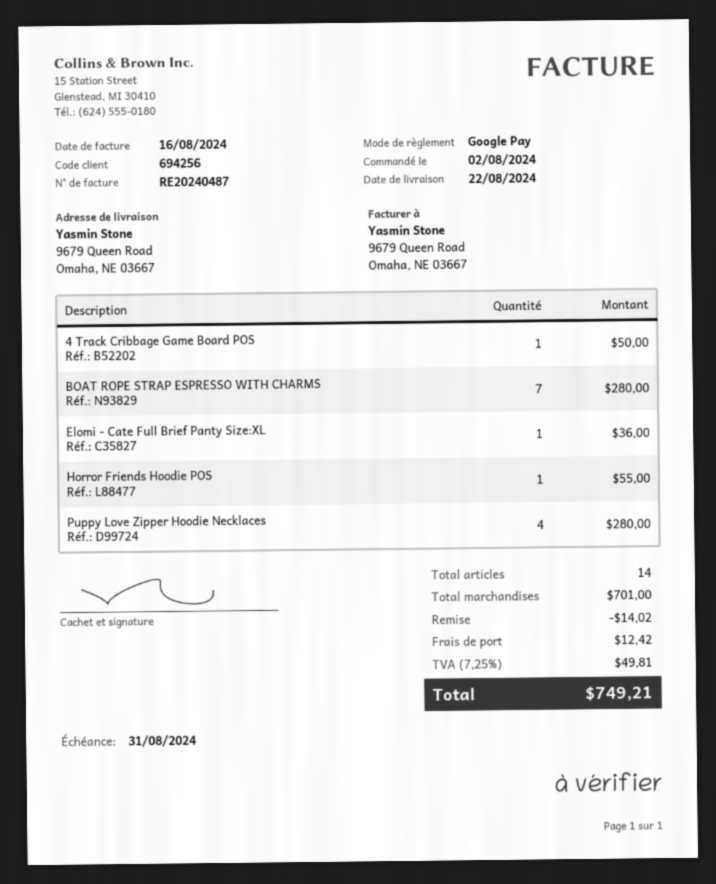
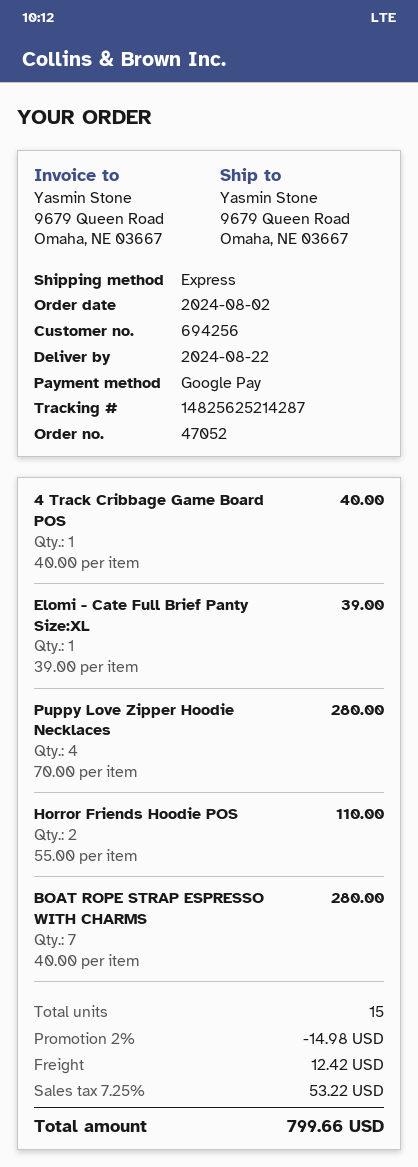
4 Track Cribbage Game Board POS: 1 for 50.00 -> 1 for 40.00
Elomi - Cate Full Brief Panty Size:XL: 1 for 36.00 -> 1 for 39.00
Horror Friends Hoodie POS: 1 for 55.00 -> 2 for 110.00
total quantity: 14 -> 15
discount: 14.02 -> 14.98
tax: 7.25% = 49.81 -> 7.25% = 53.22
total: 749.21 -> 799.66

